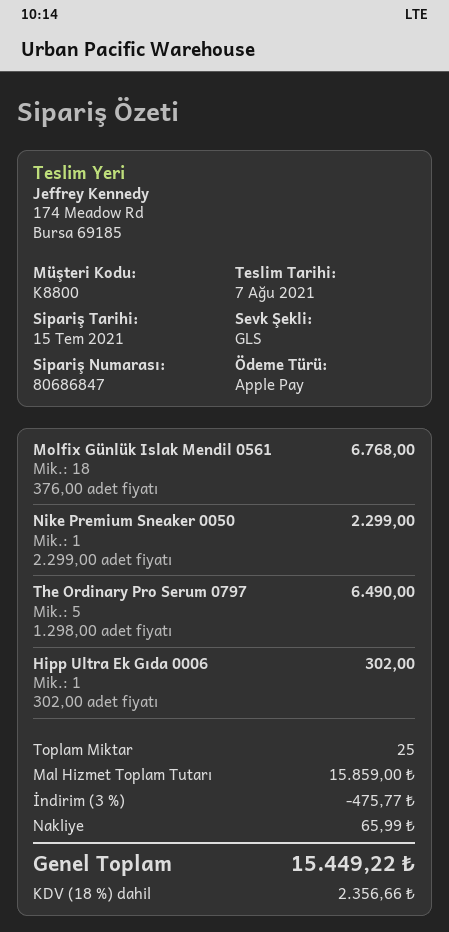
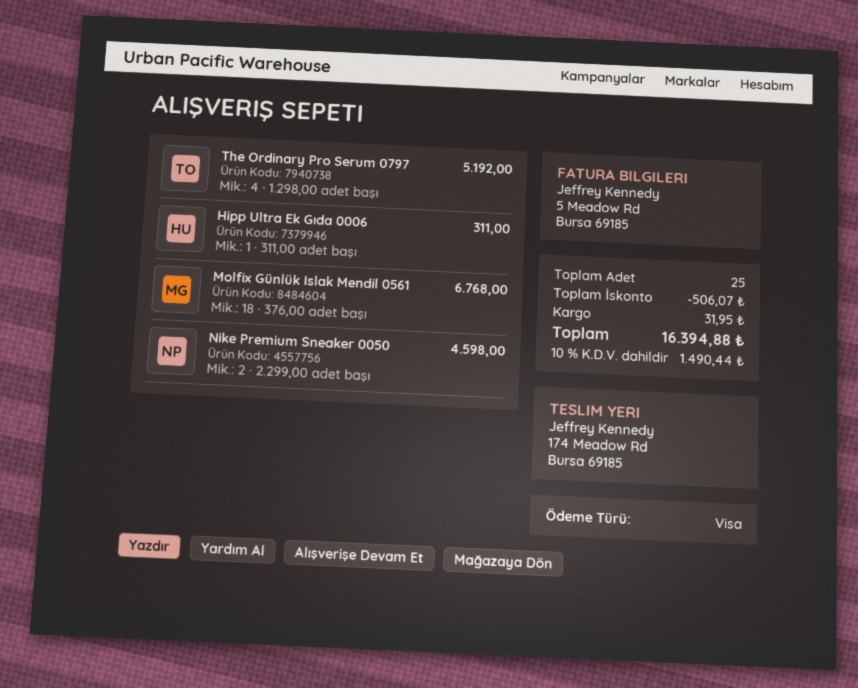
payment method: Apple Pay -> Visa
Nike Premium Sneaker 0050: 1 x 2299.00 = 2299.00 -> 2 x 2299.00 = 4598.00
The Ordinary Pro Serum 0797: 5 x 1298.00 = 6490.00 -> 4 x 1298.00 = 5192.00
Hipp Ultra Ek Gıda 0006: 1 x 302.00 = 302.00 -> 1 x 311.00 = 311.00
discount: 475.77 -> 506.07
shipping: 65.99 -> 31.95
tax: 18% = 2356.66 -> 10% = 1490.44
total: 15449.22 -> 16394.88

